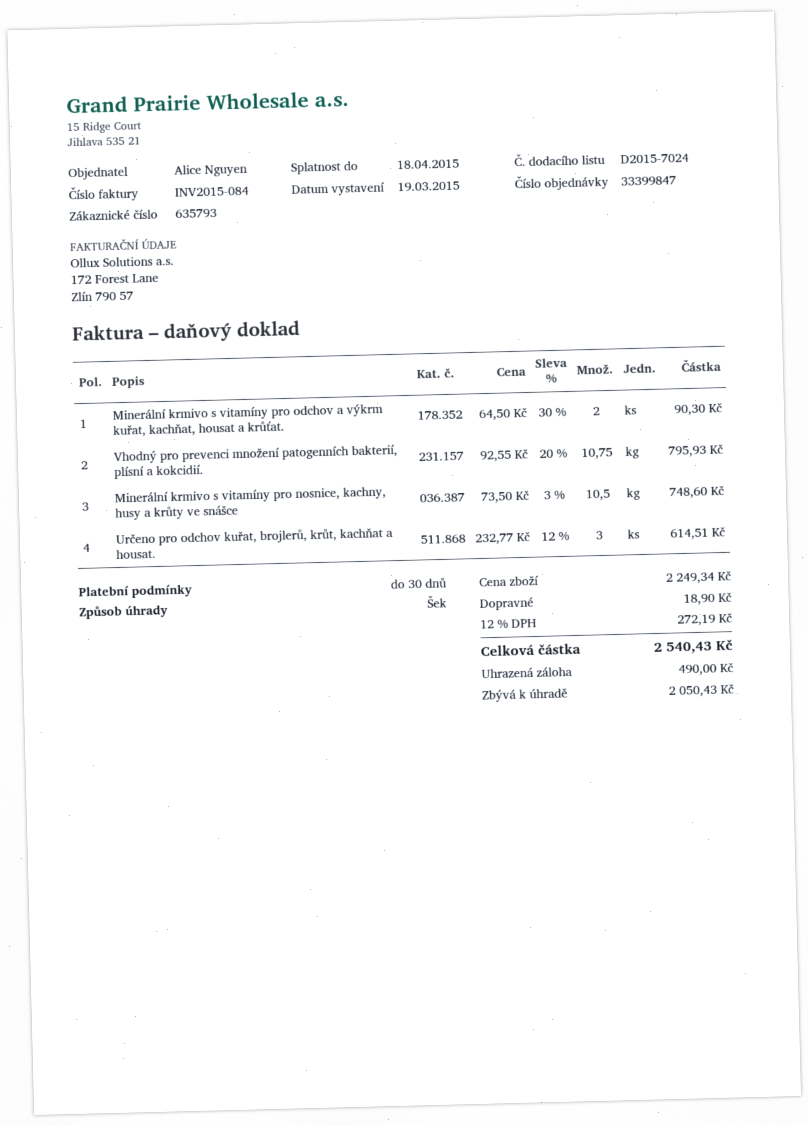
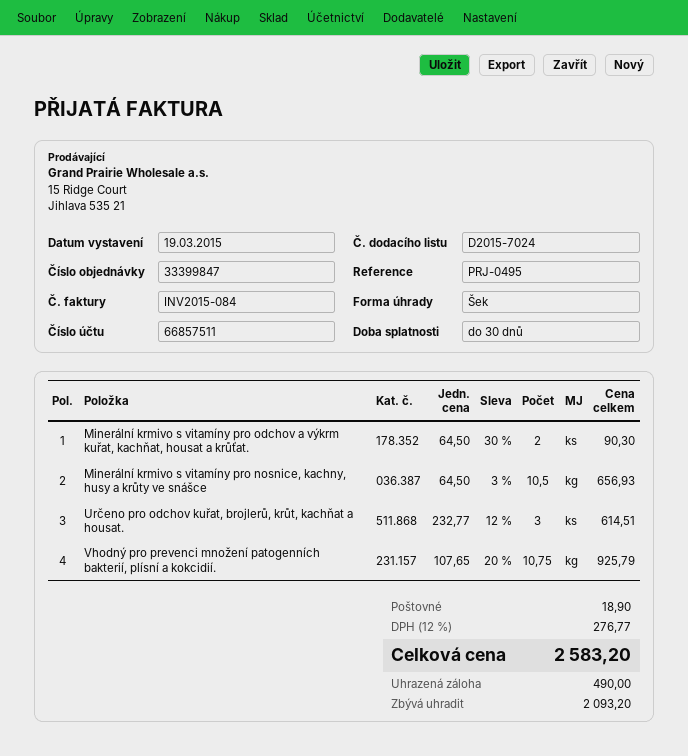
Vhodný pro prevenci množení patogenních bakterií, plísní a kokcidií.: 10.75 x 92.55 - 20% = 795.93 -> 10.75 x 107.65 - 20% = 925.79
Minerální krmivo s vitamíny pro nosnice, kachny, husy a krůty ve snášce: 10.5 x 73.50 - 3% = 748.60 -> 10.5 x 64.50 - 3% = 656.93
tax: 12% = 272.19 -> 12% = 276.77
total: 2540.43 -> 2583.20
balance: 2050.43 -> 2093.20

